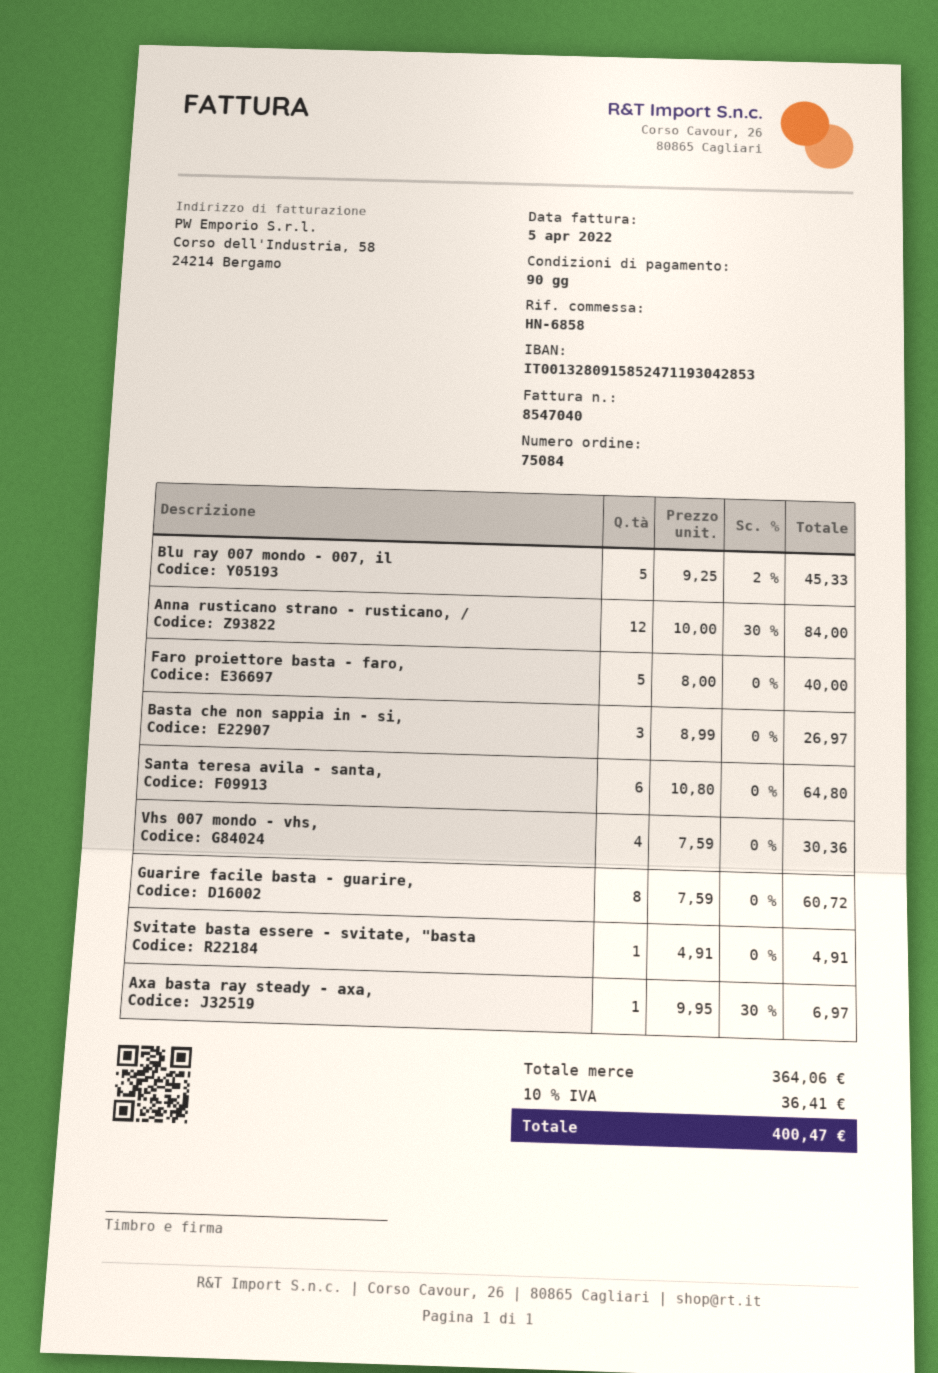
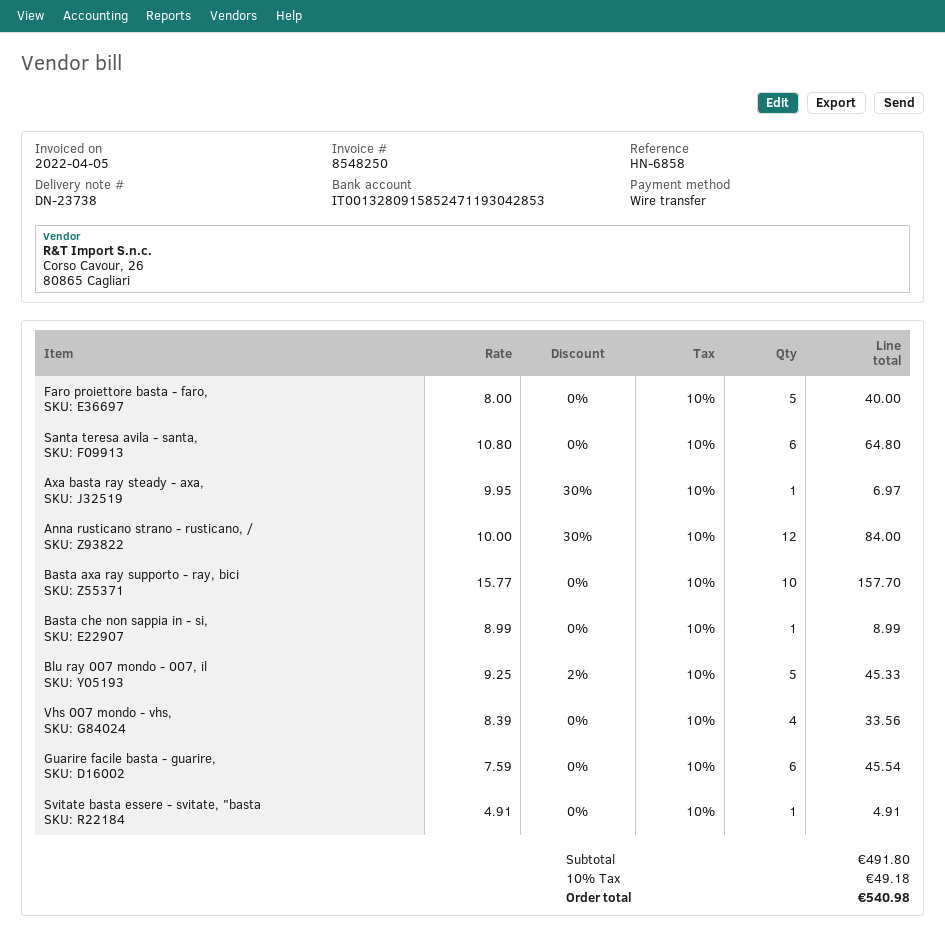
invoice number: 8547040 -> 8548250
Basta che non sappia in - si,: 3 x 8.99 = 26.97 -> 1 x 8.99 = 8.99
Vhs 007 mondo - vhs,: 4 x 7.59 = 30.36 -> 4 x 8.39 = 33.56
Guarire facile basta - guarire,: 8 x 7.59 = 60.72 -> 6 x 7.59 = 45.54
Basta axa ray supporto - ray, bici: none -> 10 x 15.77 = 157.70
subtotal: 364.06 -> 491.80
tax: 10% = 36.41 -> 10% = 49.18
total: 400.47 -> 540.98

